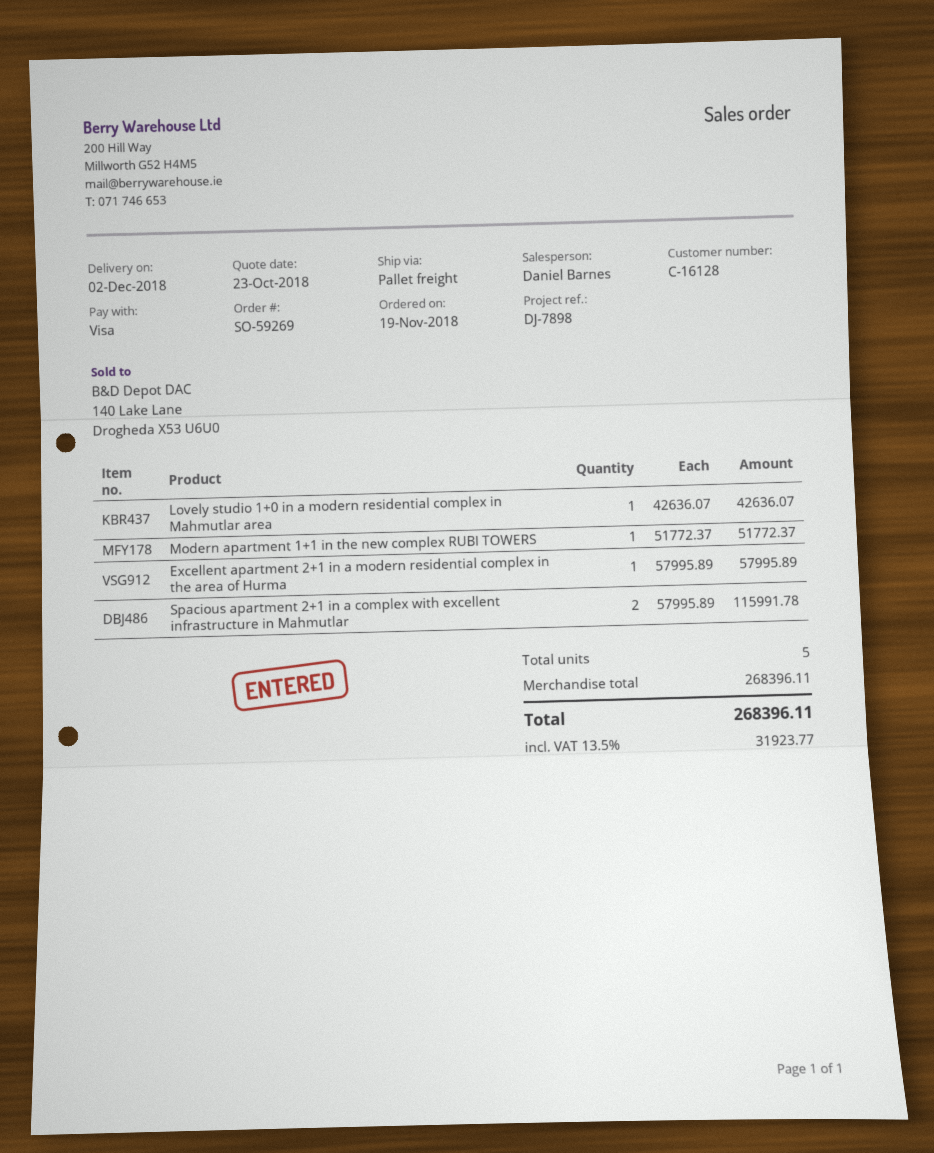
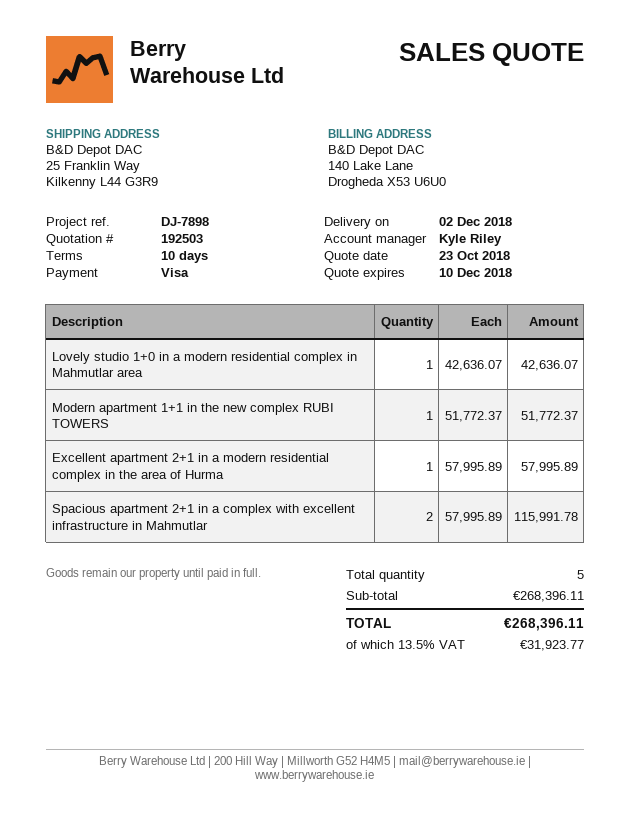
sales rep: Daniel Barnes -> Kyle Riley

